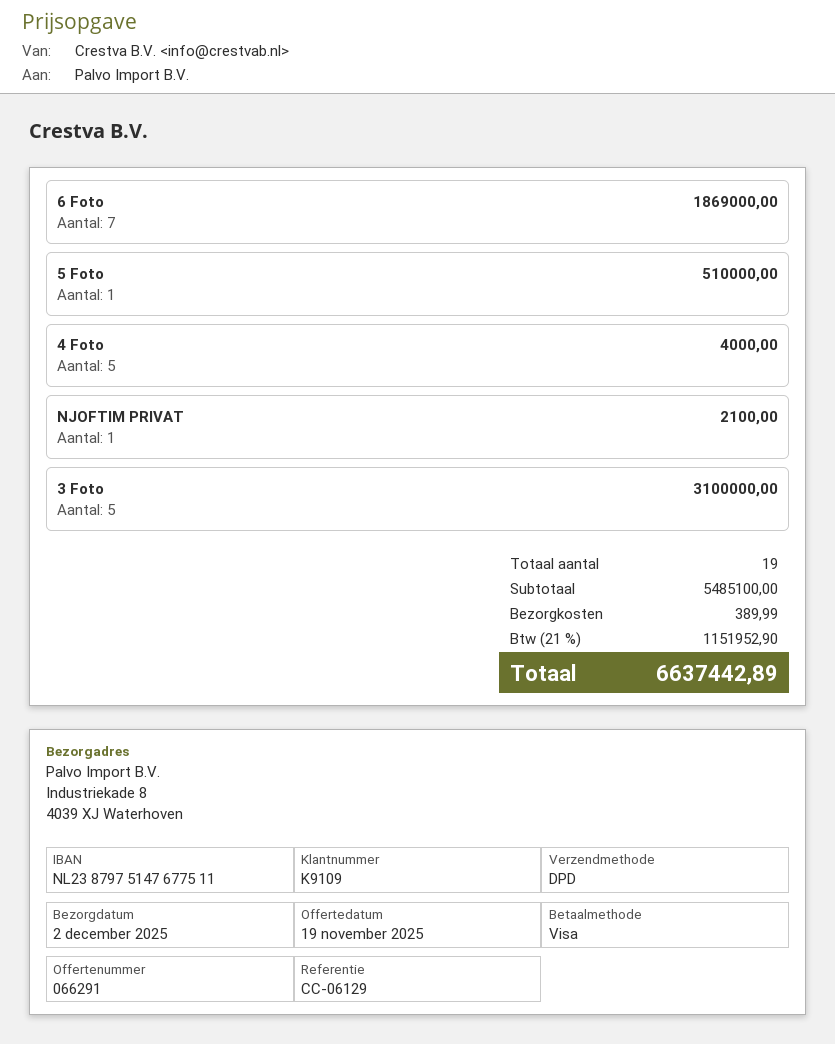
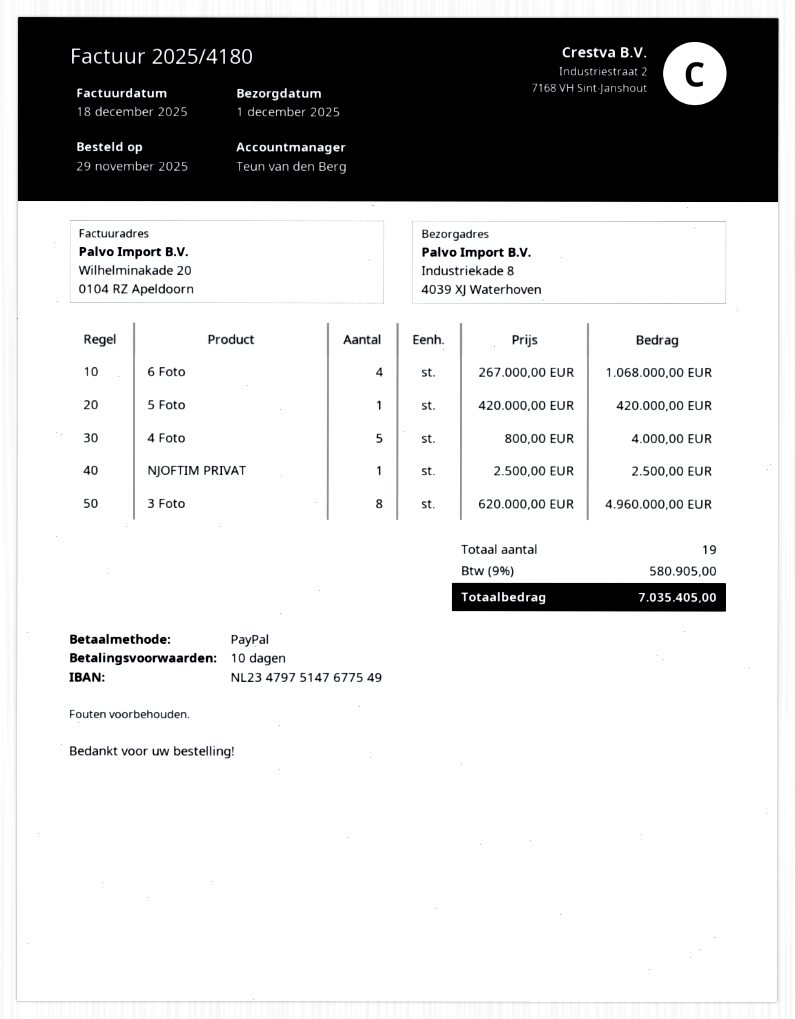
delivery date: 2025-12-02 -> 2025-12-01
payment method: Visa -> PayPal
bank account: NL2387975147677511 -> NL2347975147677549
6 Foto: 7 for 1869000.00 -> 4 for 1068000.00
5 Foto: 1 for 510000.00 -> 1 for 420000.00
NJOFTIM PRIVAT: 1 for 2100.00 -> 1 for 2500.00
3 Foto: 5 for 3100000.00 -> 8 for 4960000.00
shipping: 389.99 -> none
tax: 21% = 1151952.90 -> 9% = 580905.00
total: 6637442.89 -> 7035405.00

